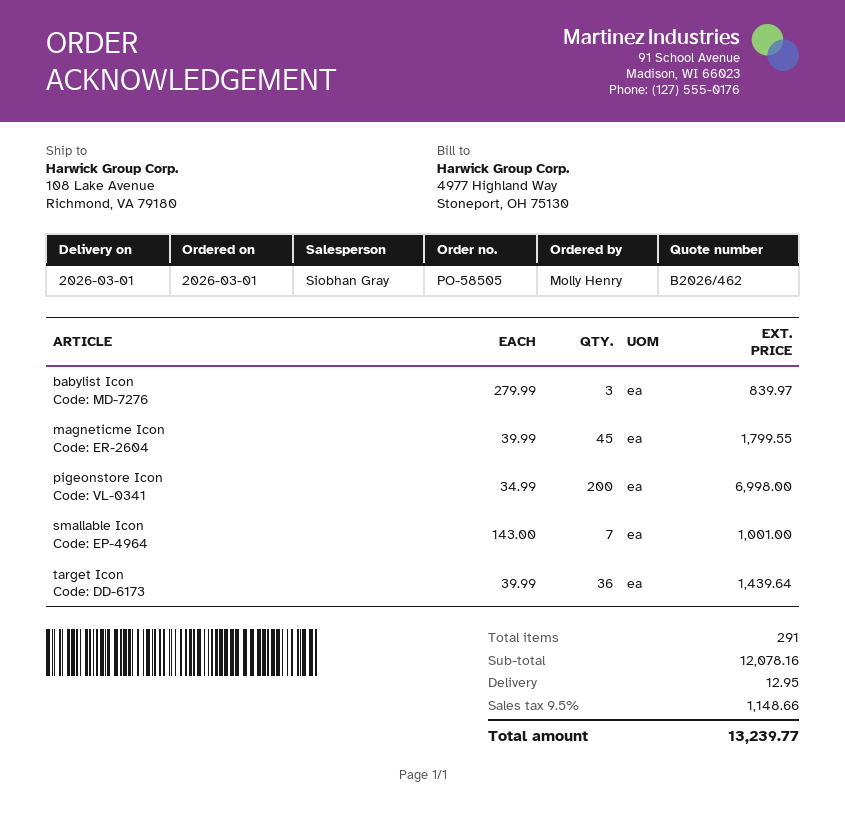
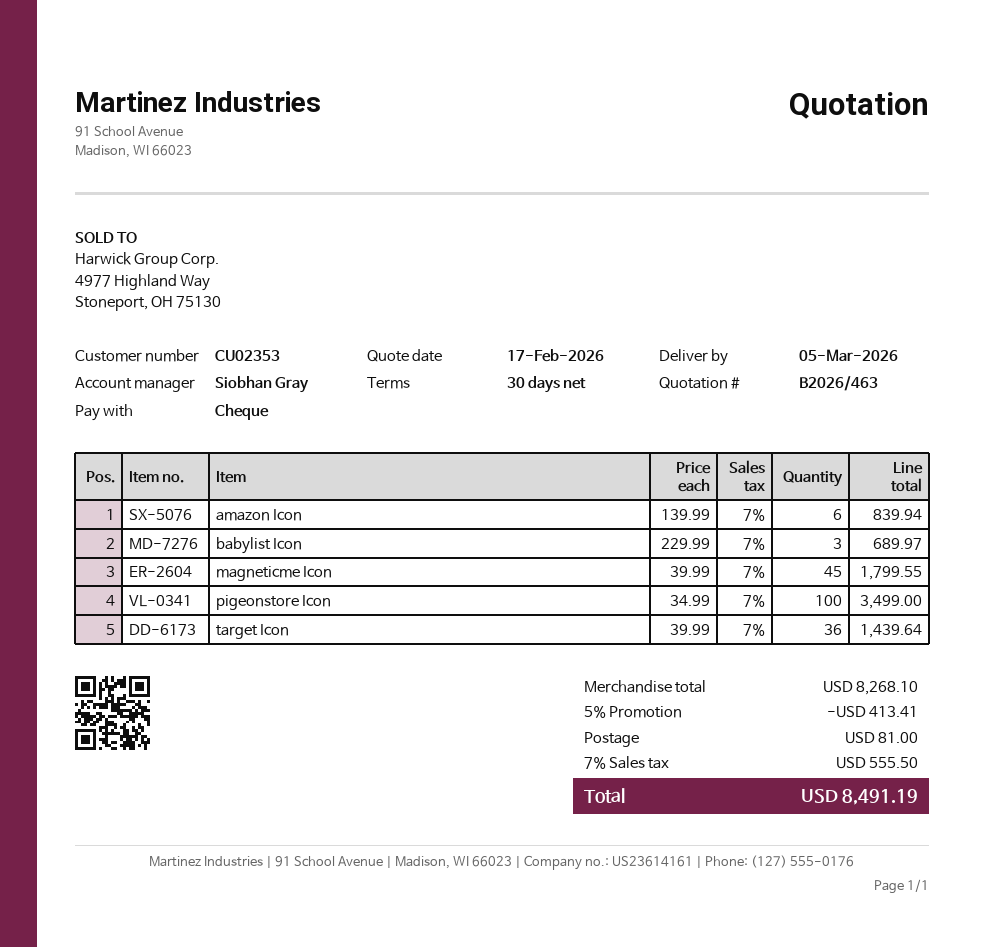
quote number: B2026/462 -> B2026/463
delivery date: 2026-03-01 -> 2026-03-05
babylist Icon: 3 x 279.99 = 839.97 -> 3 x 229.99 = 689.97
pigeonstore Icon: 200 x 34.99 = 6998.00 -> 100 x 34.99 = 3499.00
smallable Icon: 7 x 143.00 = 1001.00 -> none
amazon Icon: none -> 6 x 139.99 = 839.94
subtotal: 12078.16 -> 8268.10
discount: none -> 5% = 413.41
shipping: 12.95 -> 81.00
tax: 9.5% = 1148.66 -> 7% = 555.50
total: 13239.77 -> 8491.19

